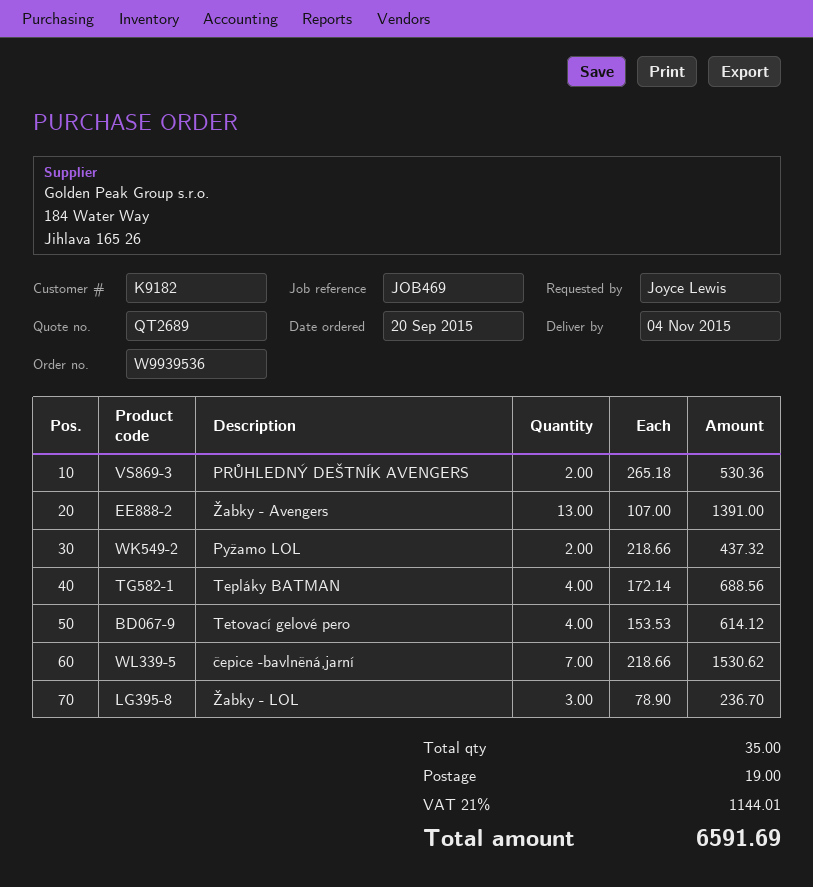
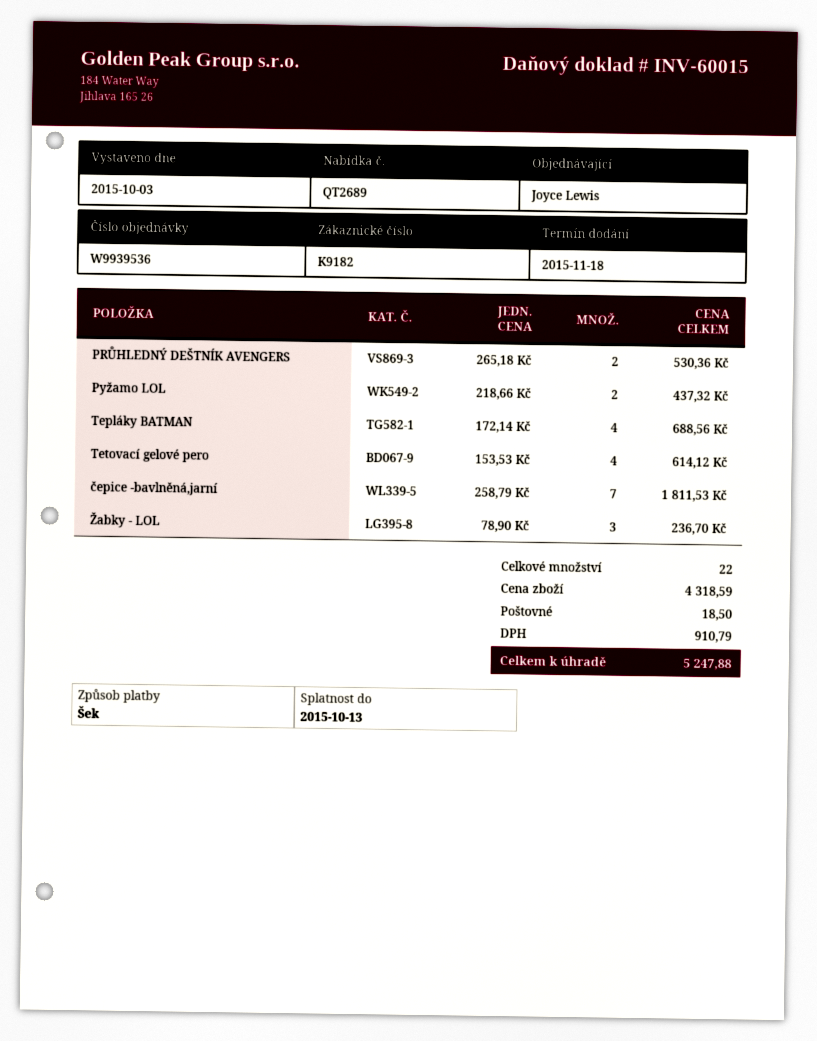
delivery date: 2015-11-04 -> 2015-11-18
Žabky - Avengers: 13 x 107.00 = 1391.00 -> none
čepice -bavlněná,jarní: 7 x 218.66 = 1530.62 -> 7 x 258.79 = 1811.53
total quantity: 35 -> 22
shipping: 19.00 -> 18.50
tax: 1144.01 -> 910.79
total: 6591.69 -> 5247.88

